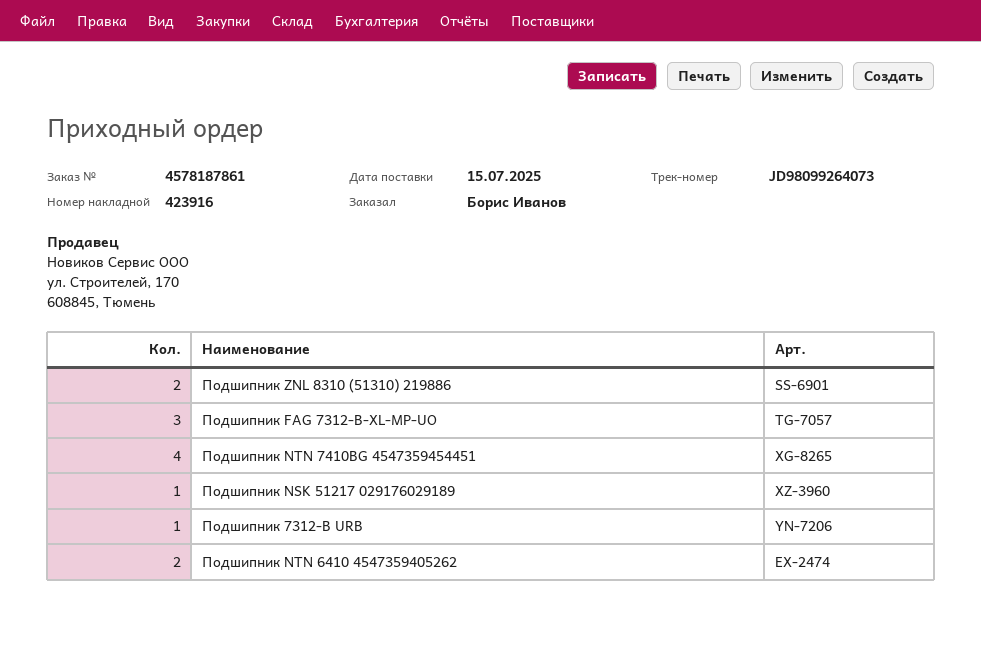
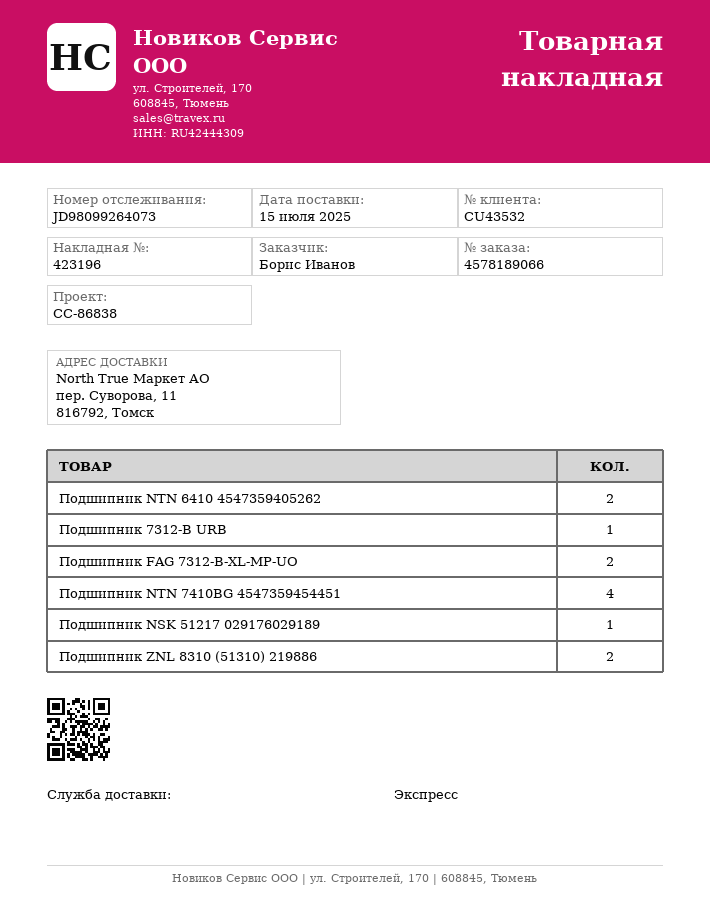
order number: 4578187861 -> 4578189066
delivery note number: 423916 -> 423196
Подшипник FAG 7312-B-XL-MP-UO: 3 -> 2

